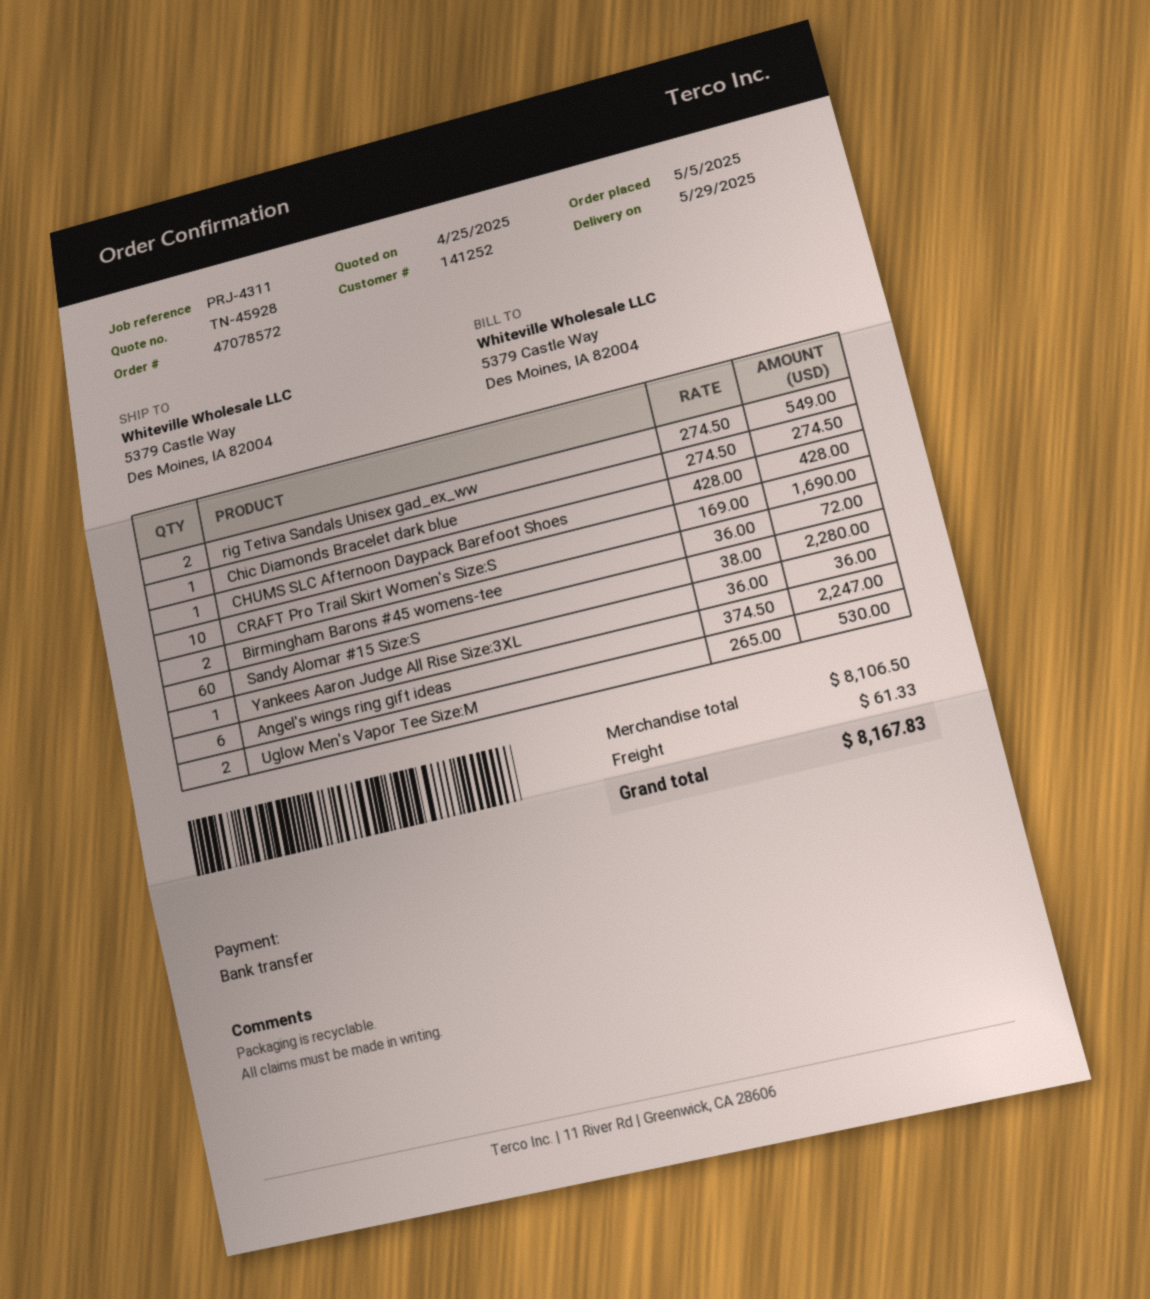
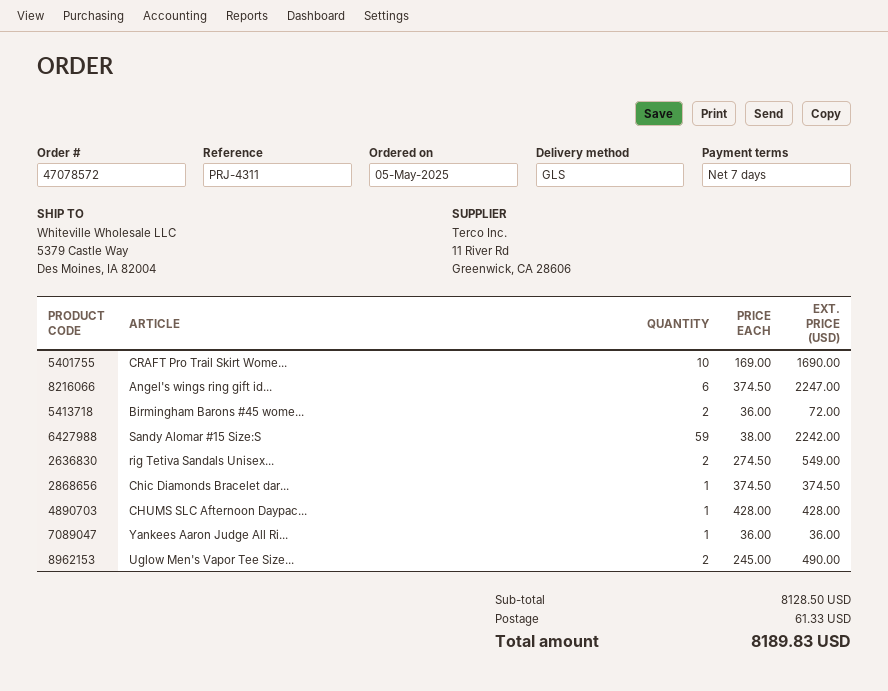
Chic Diamonds Bracelet dark blue: 1 x 274.50 = 274.50 -> 1 x 374.50 = 374.50
Sandy Alomar #15 Size:S: 60 x 38.00 = 2280.00 -> 59 x 38.00 = 2242.00
Uglow Men's Vapor Tee Size:M: 2 x 265.00 = 530.00 -> 2 x 245.00 = 490.00
subtotal: 8106.50 -> 8128.50
total: 8167.83 -> 8189.83

